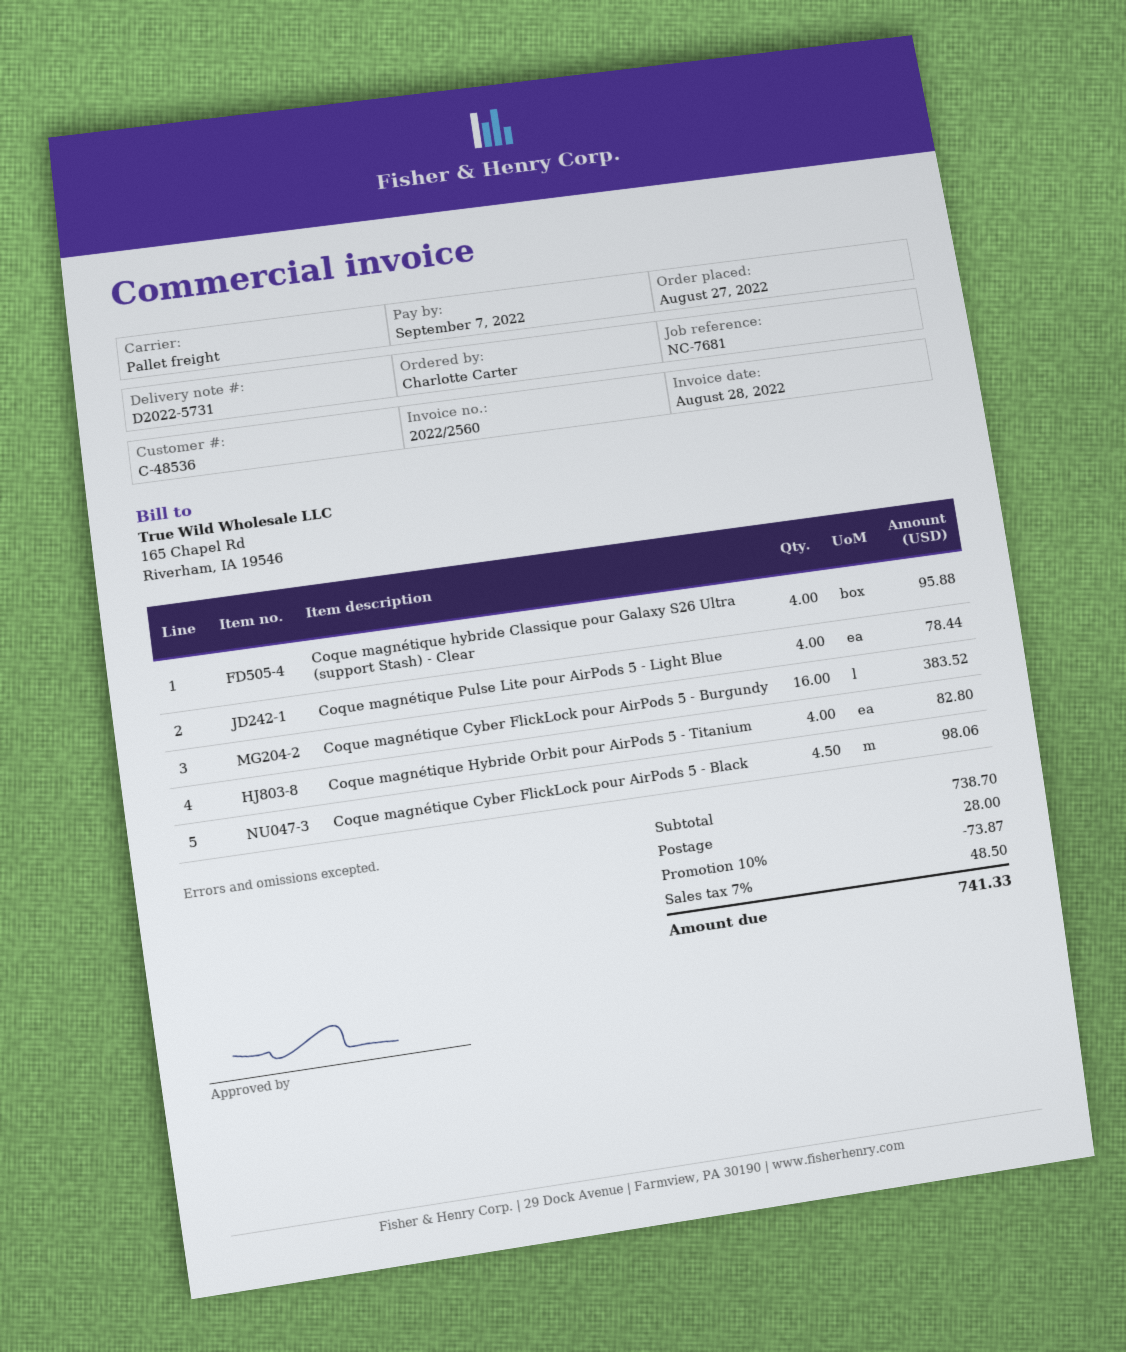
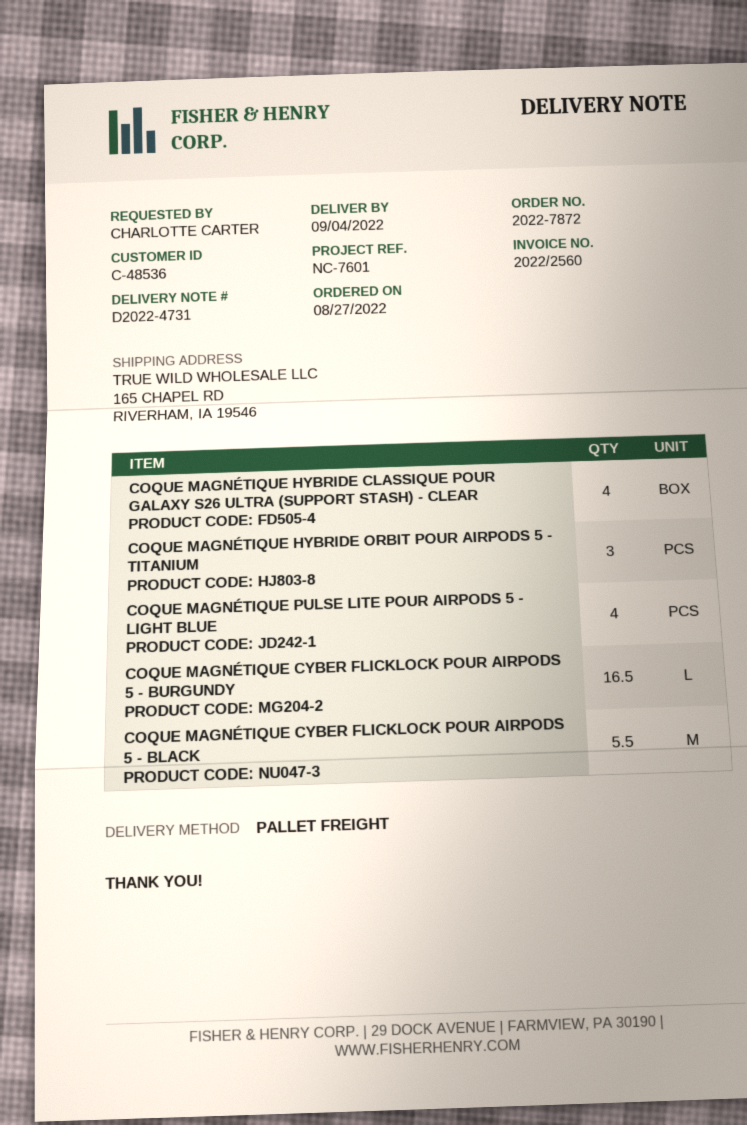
delivery note number: D2022-5731 -> D2022-4731
reference: NC-7681 -> NC-7601
Coque magnétique Cyber FlickLock pour AirPods 5 - Burgundy: 16 -> 16.5
Coque magnétique Hybride Orbit pour AirPods 5 - Titanium: 4 -> 3
Coque magnétique Cyber FlickLock pour AirPods 5 - Black: 4.5 -> 5.5

